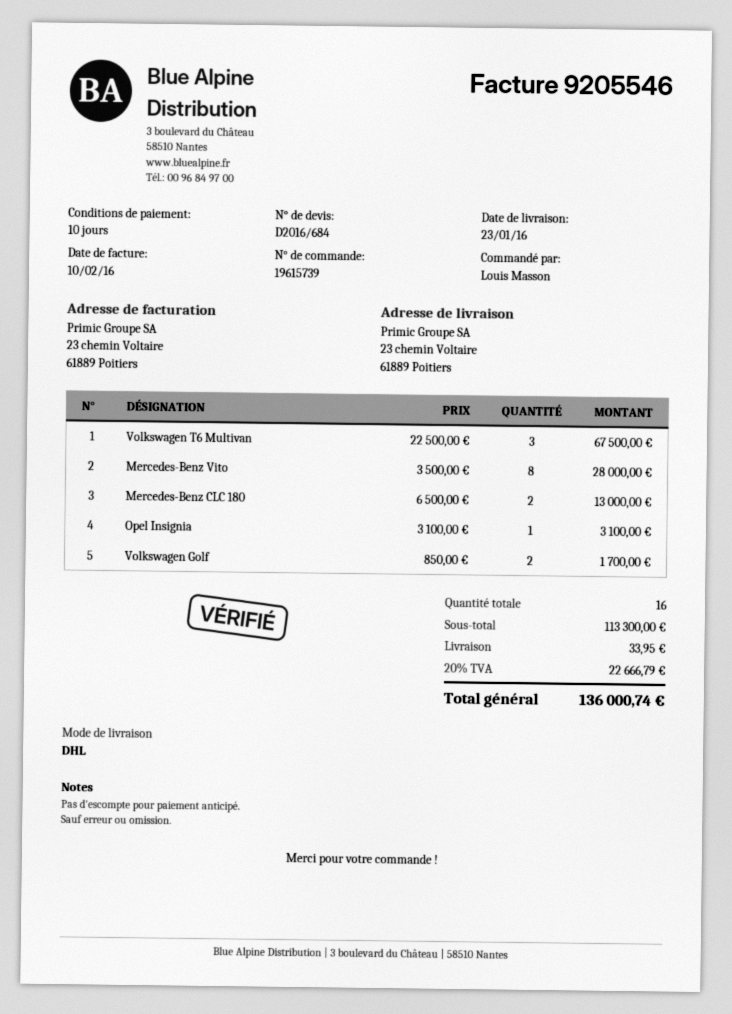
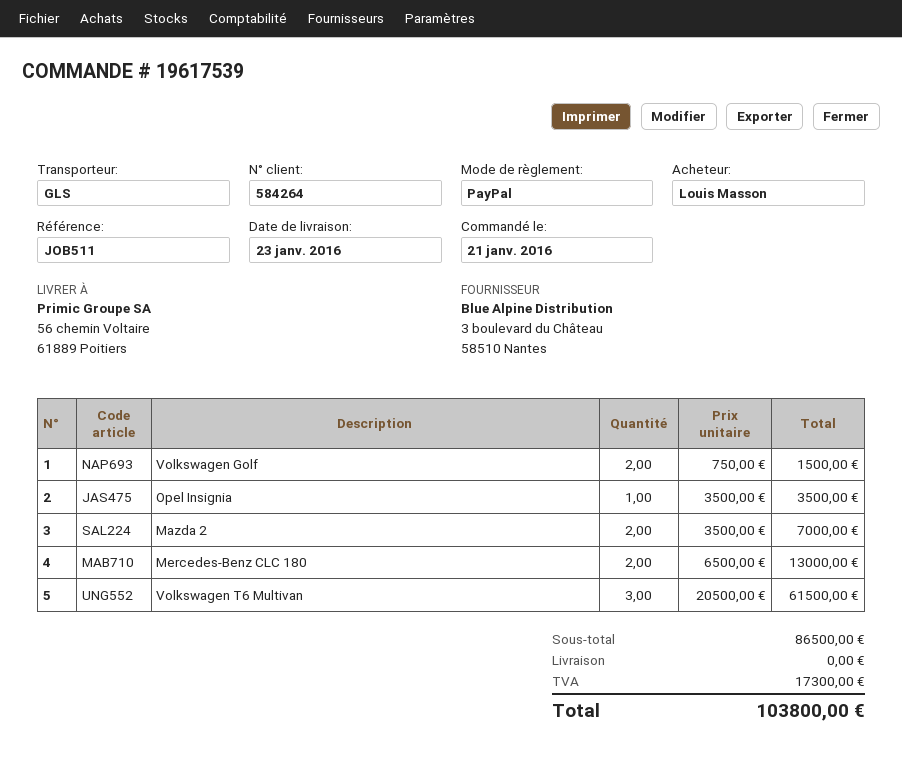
order number: 19615739 -> 19617539
shipping method: DHL -> GLS
ship to: 23 chemin Voltaire, 61889 Poitiers -> 56 chemin Voltaire, 61889 Poitiers
Volkswagen T6 Multivan: 3 x 22500.00 = 67500.00 -> 3 x 20500.00 = 61500.00
Mercedes-Benz Vito: 8 x 3500.00 = 28000.00 -> none
Opel Insignia: 1 x 3100.00 = 3100.00 -> 1 x 3500.00 = 3500.00
Volkswagen Golf: 2 x 850.00 = 1700.00 -> 2 x 750.00 = 1500.00
Mazda 2: none -> 2 x 3500.00 = 7000.00
subtotal: 113300.00 -> 86500.00
shipping: 33.95 -> 0.00
tax: 22666.79 -> 17300.00
total: 136000.74 -> 103800.00

